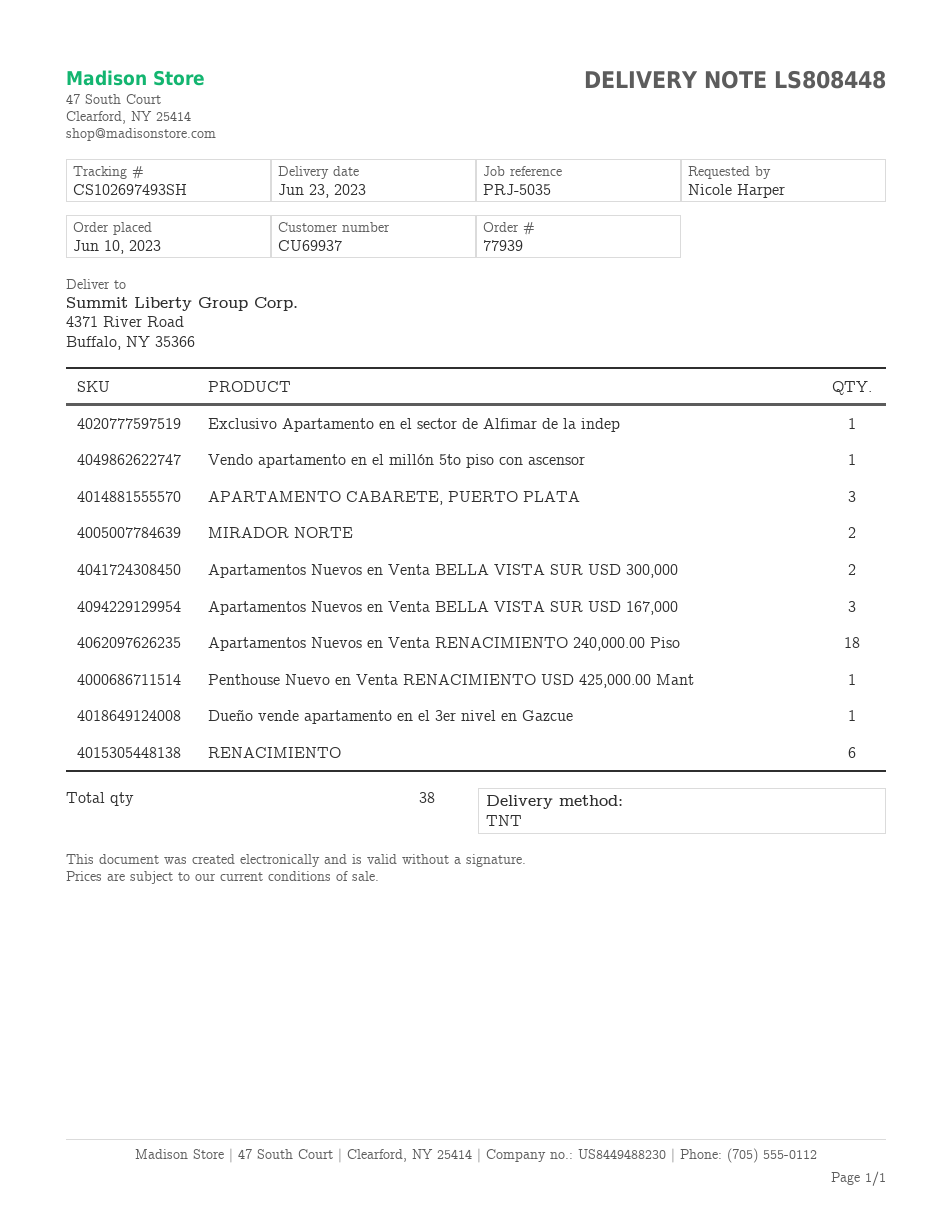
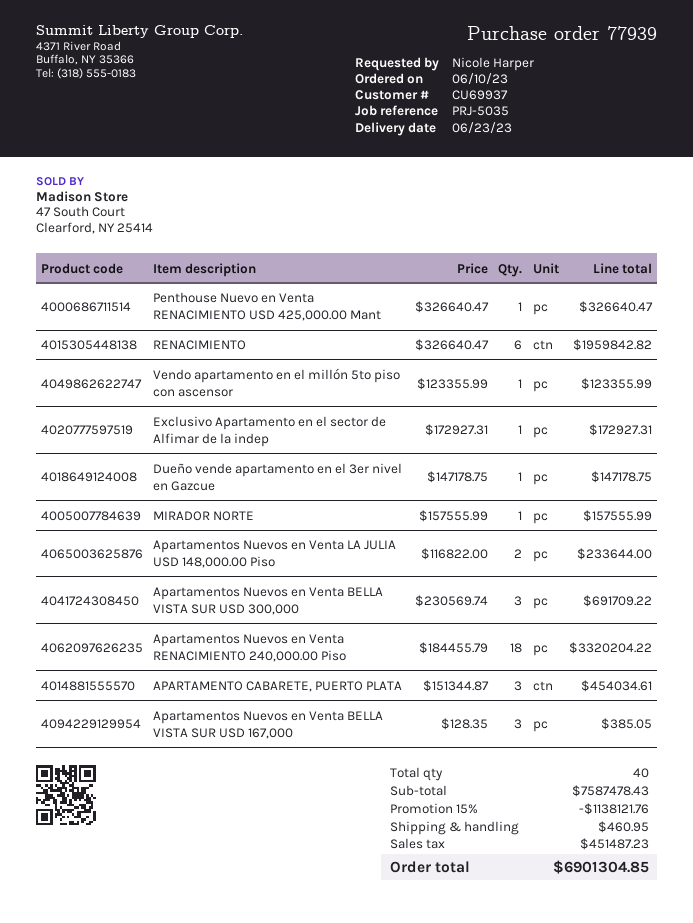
MIRADOR NORTE: 2 -> 1
Apartamentos Nuevos en Venta BELLA VISTA SUR USD 300,000: 2 -> 3
Apartamentos Nuevos en Venta LA JULIA USD 148,000.00 Piso: none -> 2
total quantity: 38 -> 40

